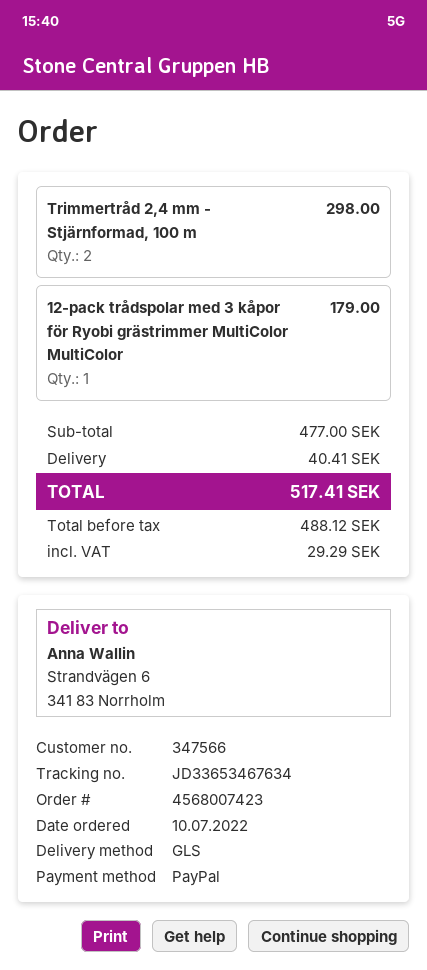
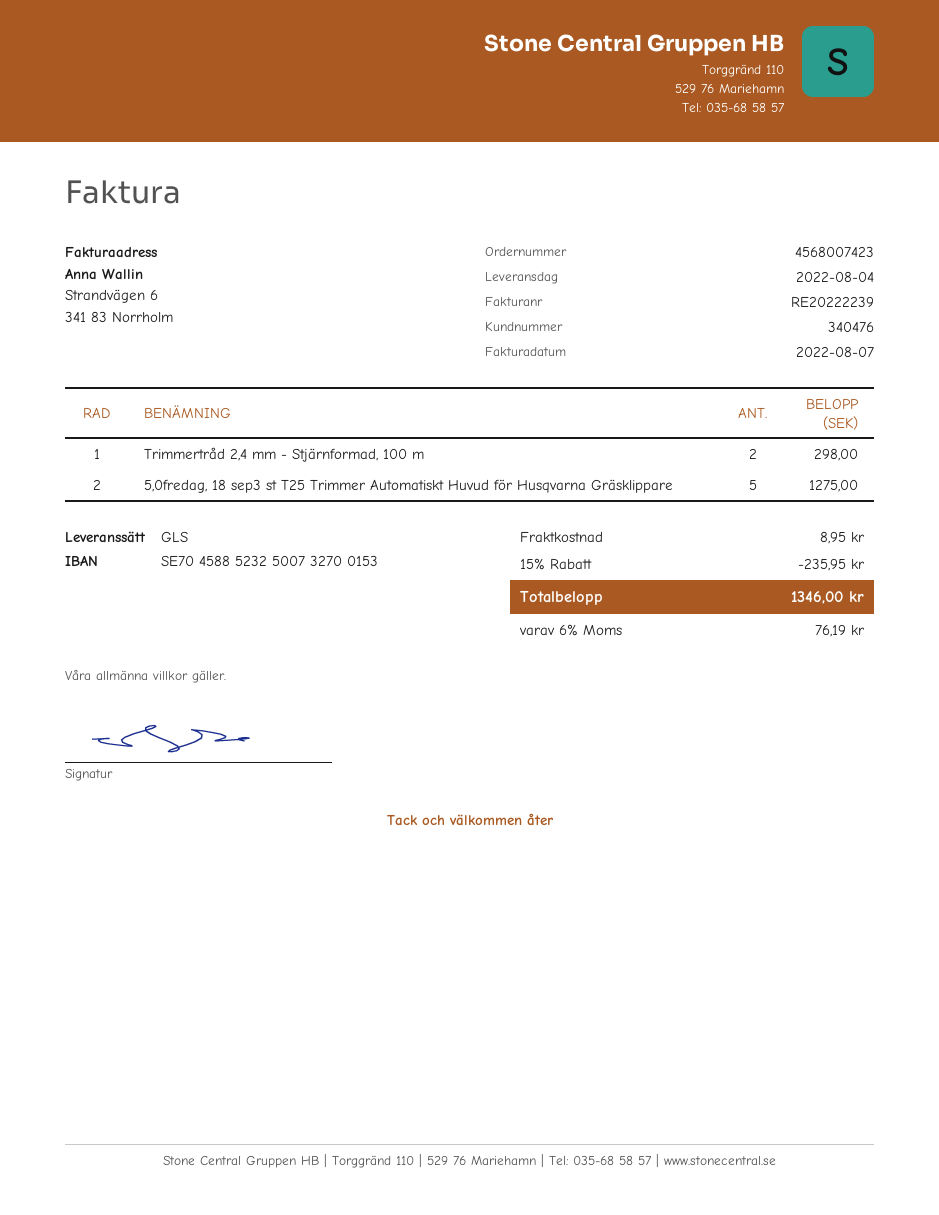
customer number: 347566 -> 340476
12-pack trådspolar med 3 kåpor för Ryobi grästrimmer MultiColor MultiColor: 1 for 179.00 -> none
5,0fredag, 18 sep3 st T25 Trimmer Automatiskt Huvud för Husqvarna Gräsklippare: none -> 5 for 1275.00
discount: none -> 15% = 235.95
shipping: 40.41 -> 8.95
tax: 29.29 -> 76.19
total: 517.41 -> 1346.00

